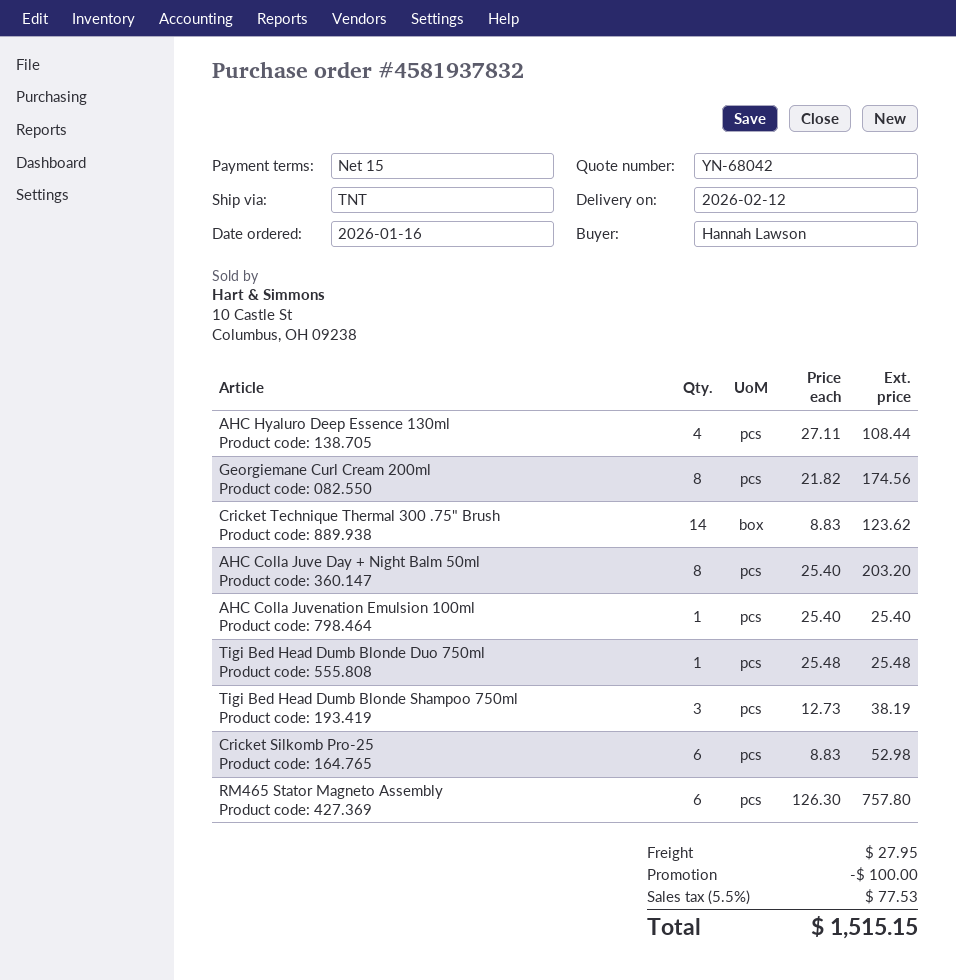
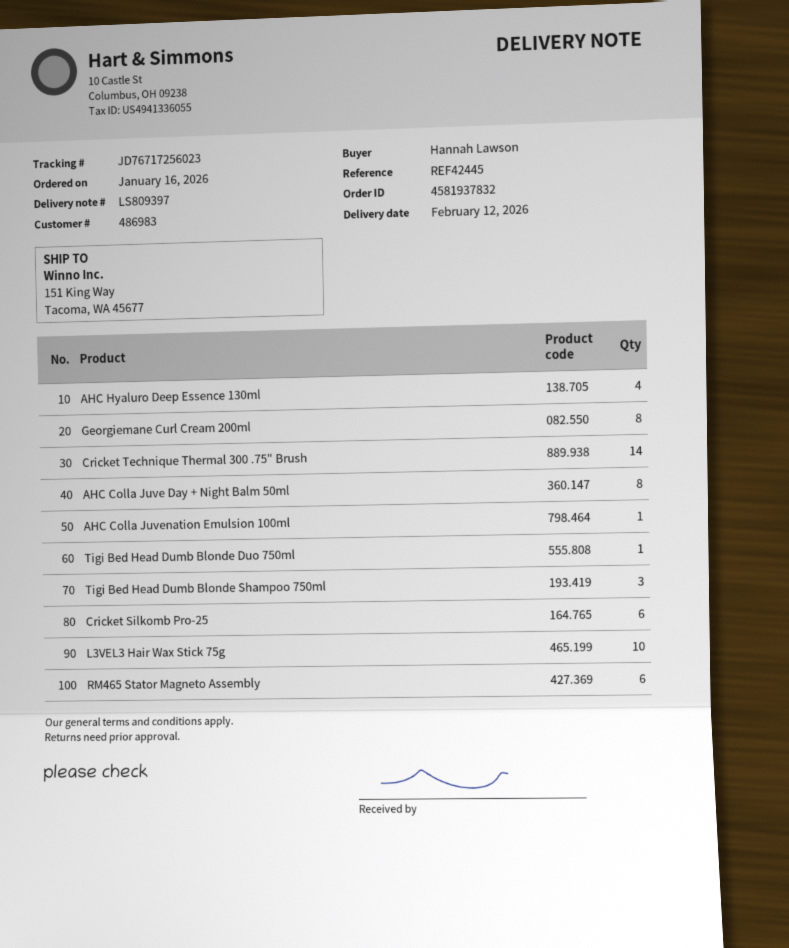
L3VEL3 Hair Wax Stick 75g: none -> 10

